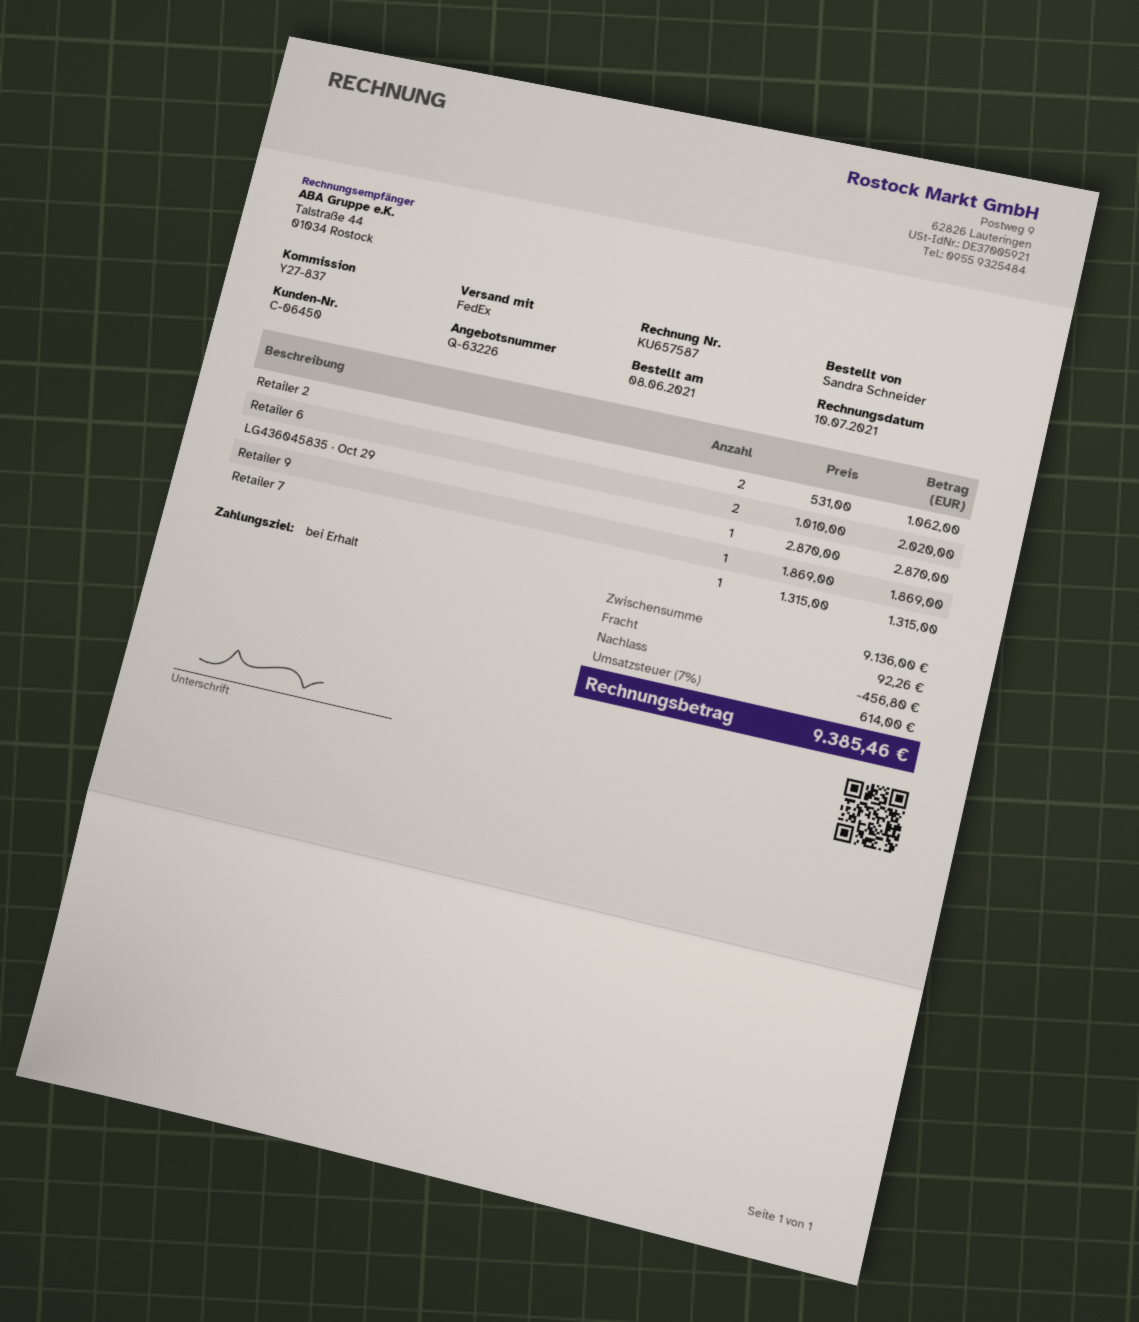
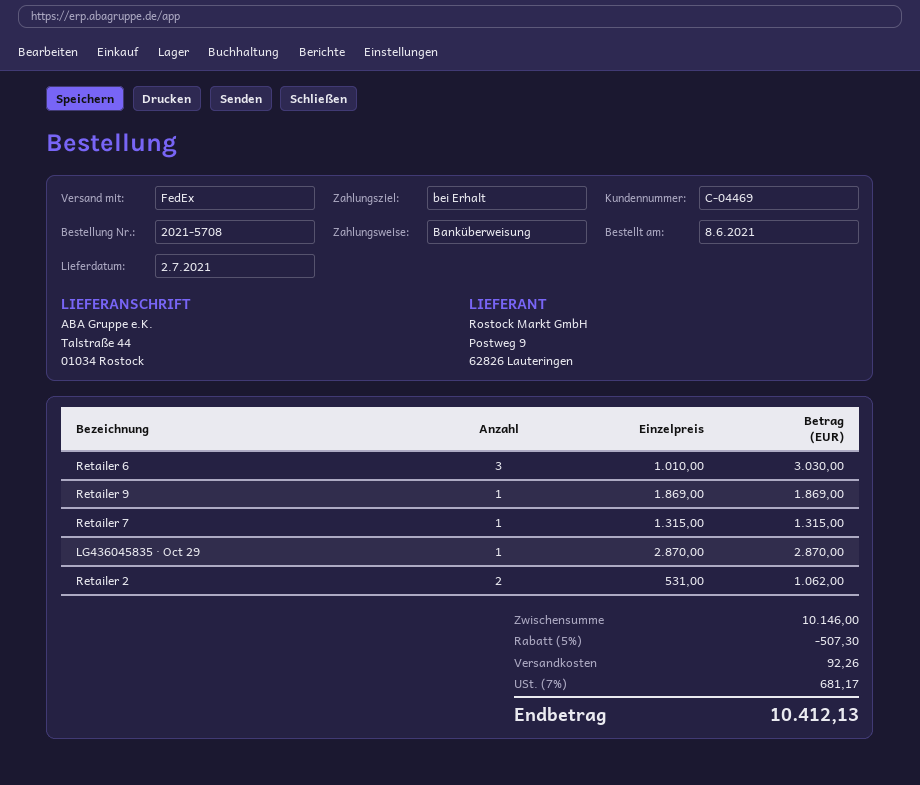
customer number: C-06450 -> C-04469
Retailer 6: 2 x 1010.00 = 2020.00 -> 3 x 1010.00 = 3030.00
subtotal: 9136.00 -> 10146.00
discount: 456.80 -> 507.30
tax: 7% = 614.00 -> 7% = 681.17
total: 9385.46 -> 10412.13

